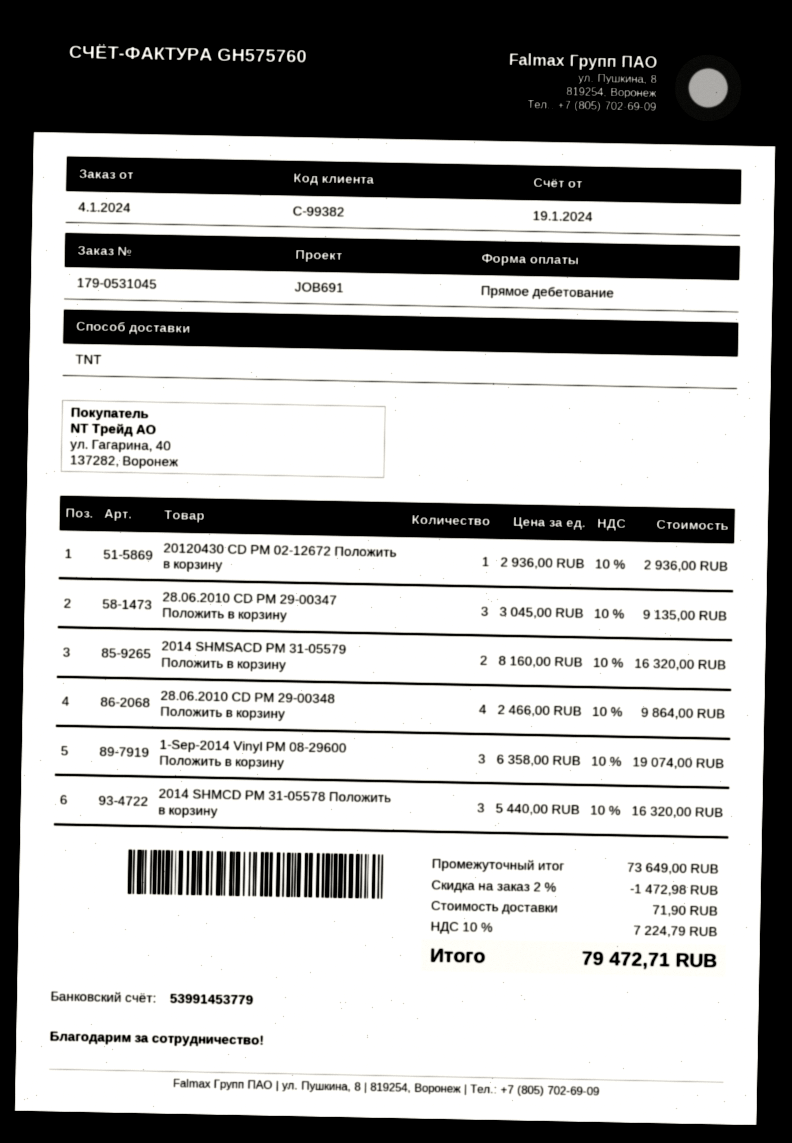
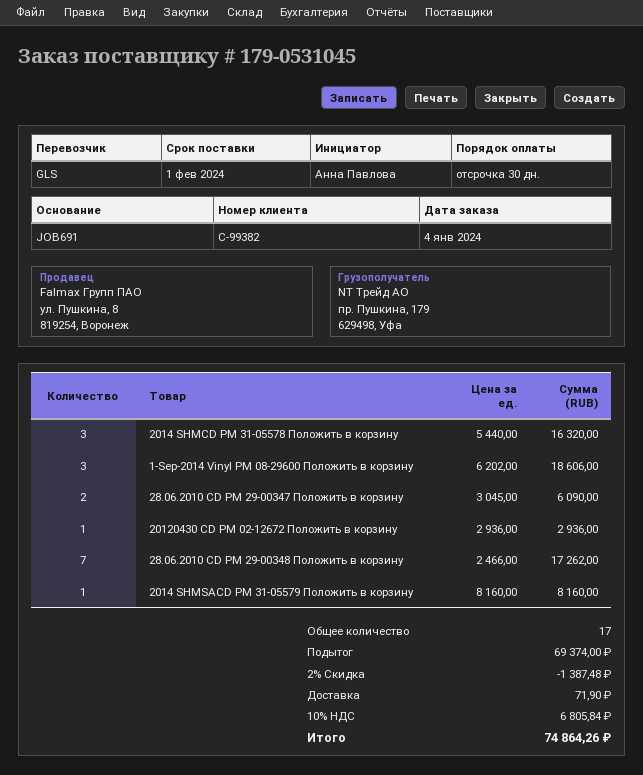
shipping method: TNT -> GLS
28.06.2010 CD PM 29-00347 Положить в корзину: 3 x 3045.00 = 9135.00 -> 2 x 3045.00 = 6090.00
2014 SHMSACD PM 31-05579 Положить в корзину: 2 x 8160.00 = 16320.00 -> 1 x 8160.00 = 8160.00
28.06.2010 CD PM 29-00348 Положить в корзину: 4 x 2466.00 = 9864.00 -> 7 x 2466.00 = 17262.00
1-Sep-2014 Vinyl PM 08-29600 Положить в корзину: 3 x 6358.00 = 19074.00 -> 3 x 6202.00 = 18606.00
subtotal: 73649.00 -> 69374.00
discount: 2% = 1472.98 -> 2% = 1387.48
tax: 10% = 7224.79 -> 10% = 6805.84
total: 79472.71 -> 74864.26

